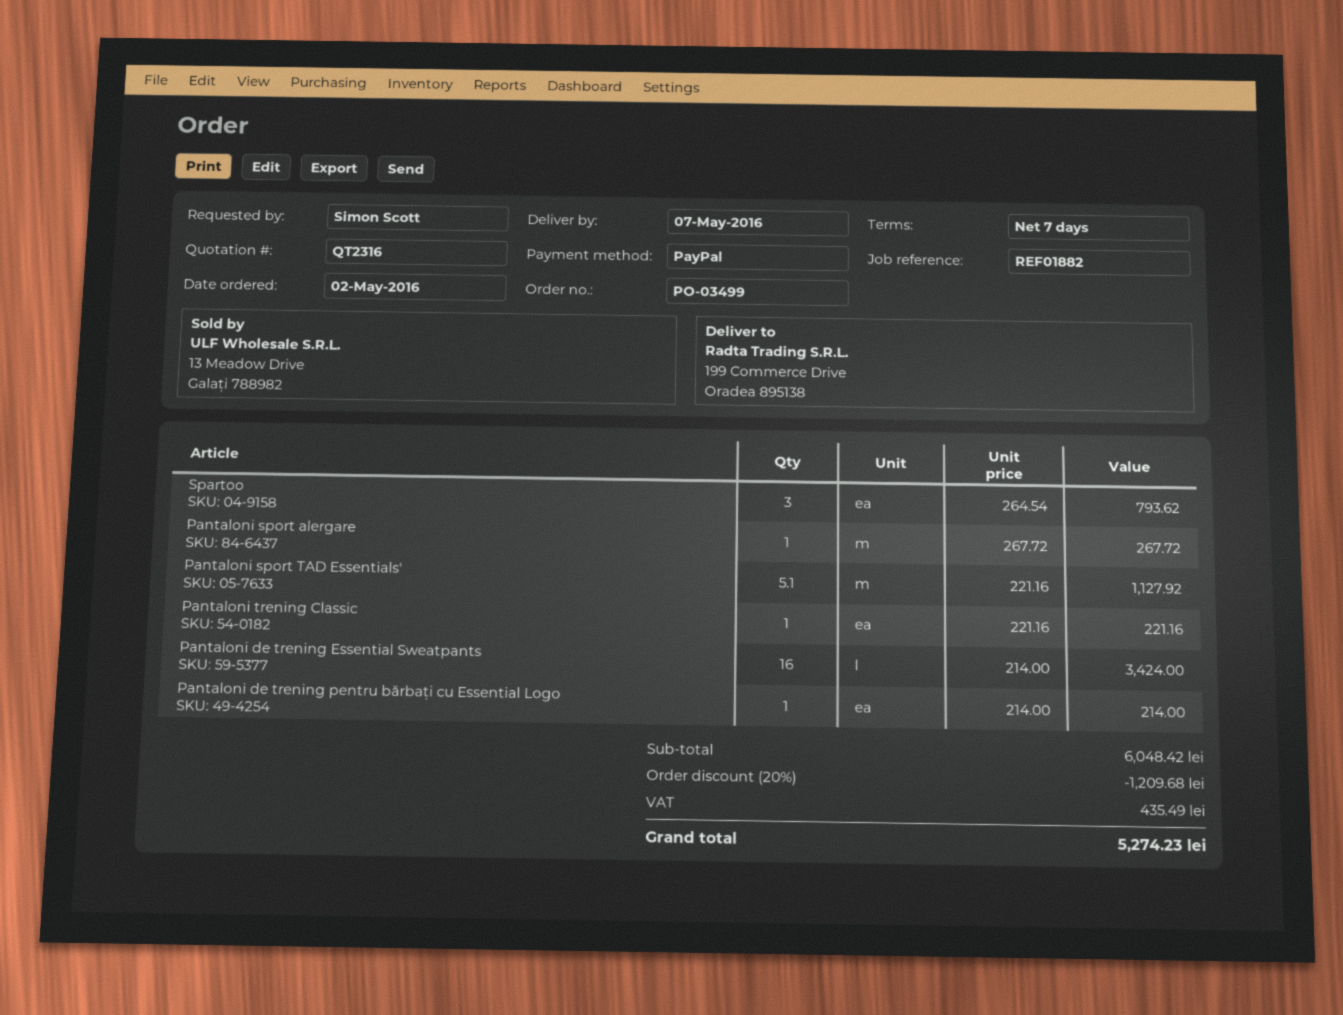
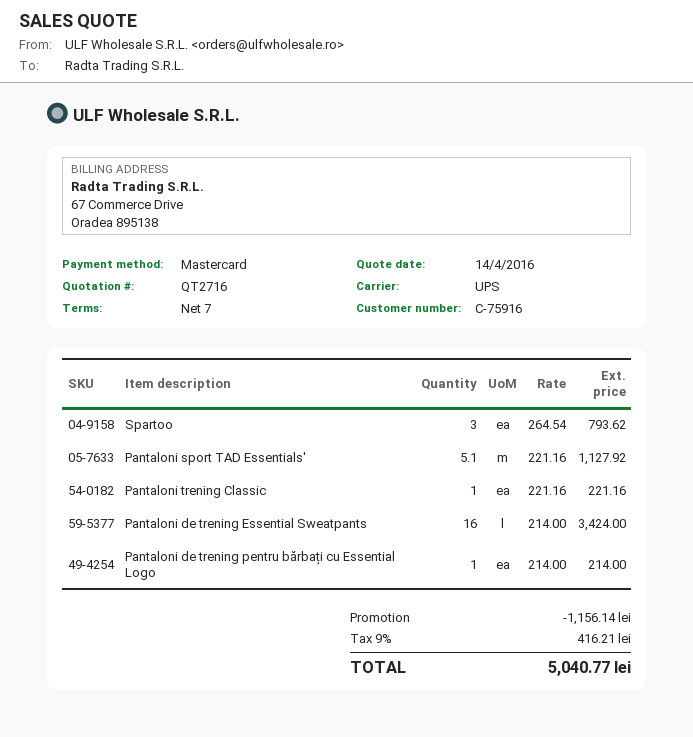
quote number: QT2316 -> QT2716
payment method: PayPal -> Mastercard
Pantaloni sport alergare: 1 x 267.72 = 267.72 -> none
discount: 1209.68 -> 1156.14
tax: 435.49 -> 416.21
total: 5274.23 -> 5040.77

